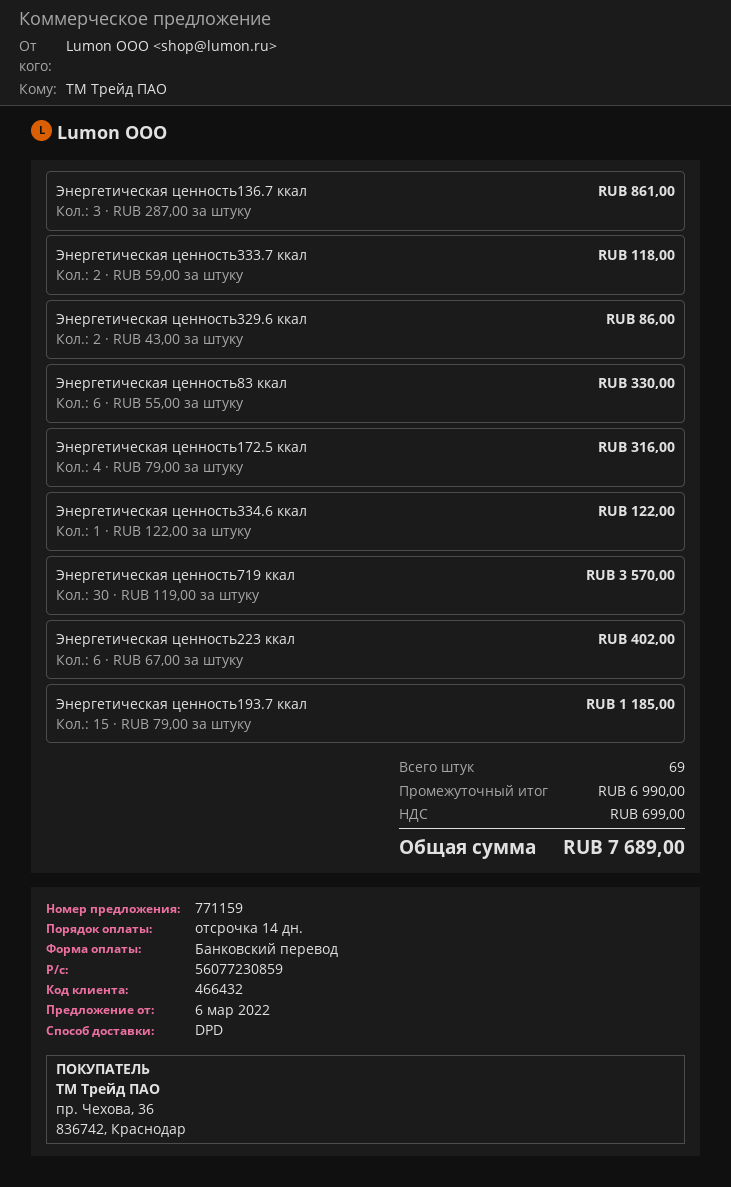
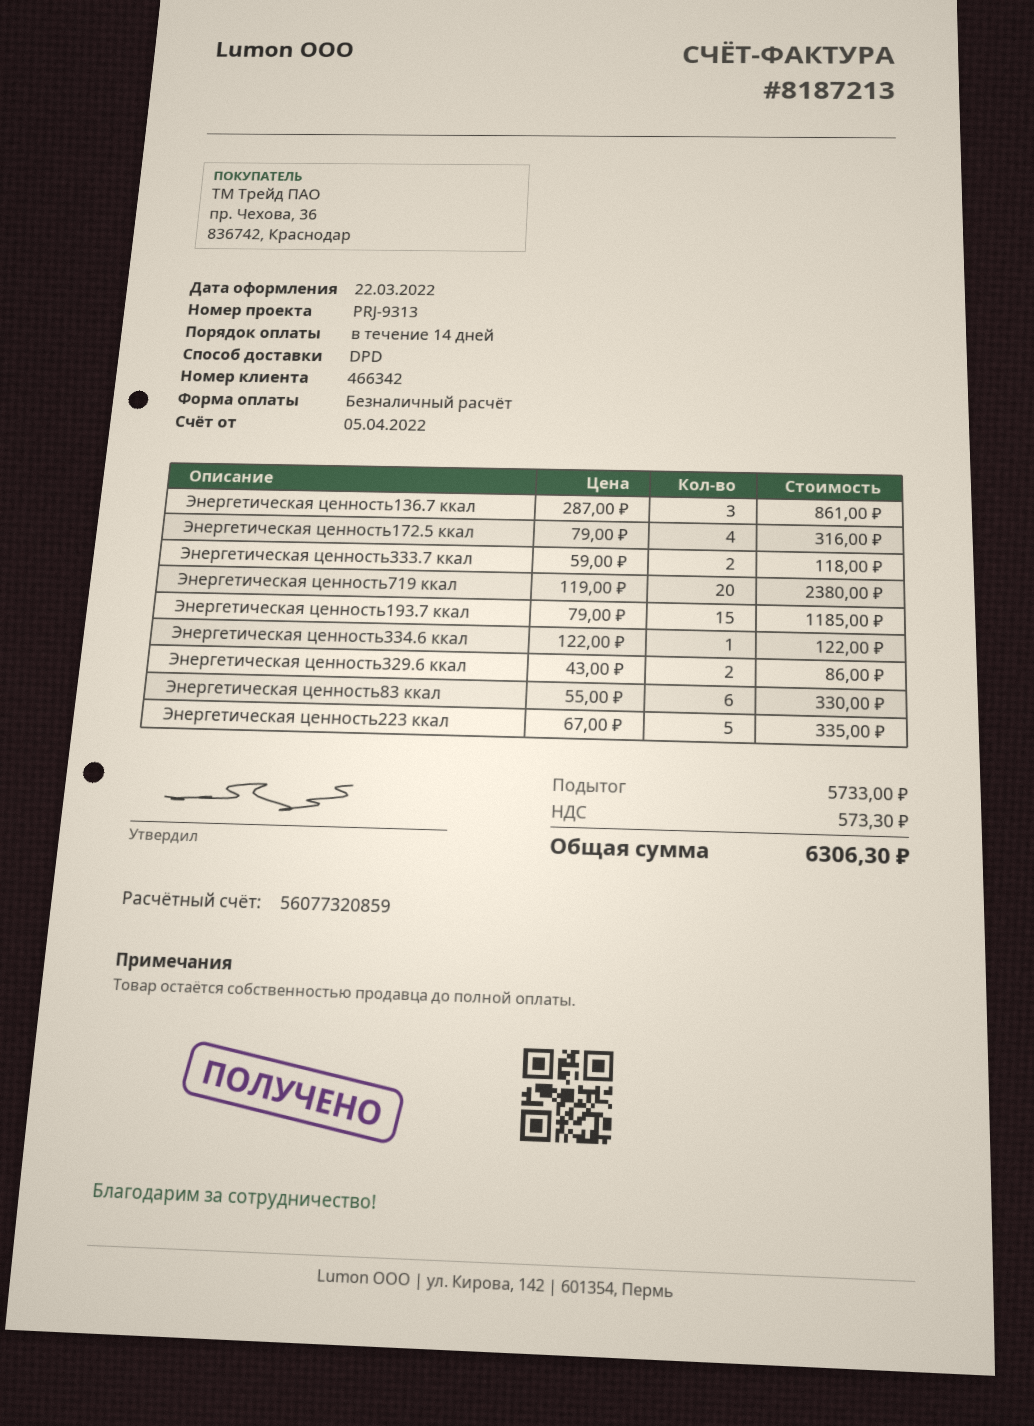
customer number: 466432 -> 466342
bank account: 56077230859 -> 56077320859
Энергетическая ценность719 ккал: 30 x 119.00 = 3570.00 -> 20 x 119.00 = 2380.00
Энергетическая ценность223 ккал: 6 x 67.00 = 402.00 -> 5 x 67.00 = 335.00
subtotal: 6990.00 -> 5733.00
tax: 699.00 -> 573.30
total: 7689.00 -> 6306.30

